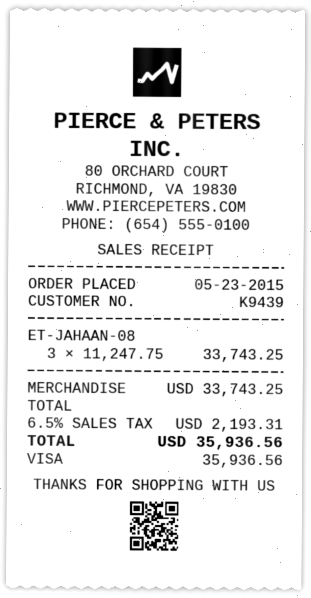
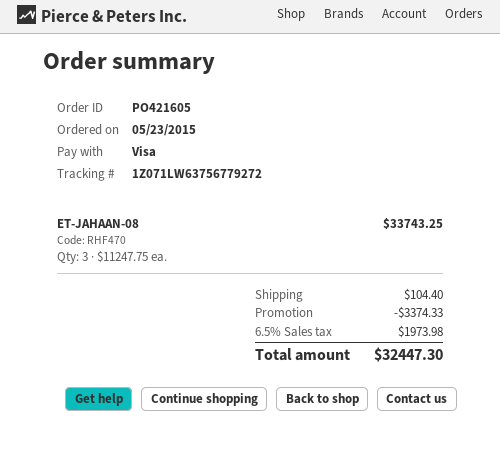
discount: none -> 3374.33
shipping: none -> 104.40
tax: 6.5% = 2193.31 -> 6.5% = 1973.98
total: 35936.56 -> 32447.30

